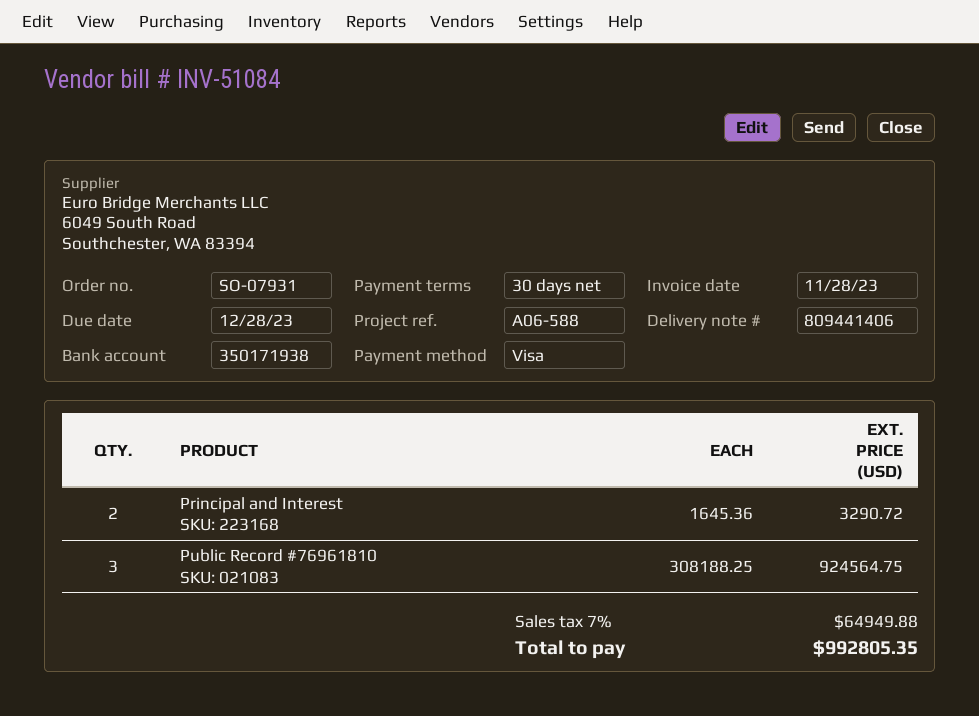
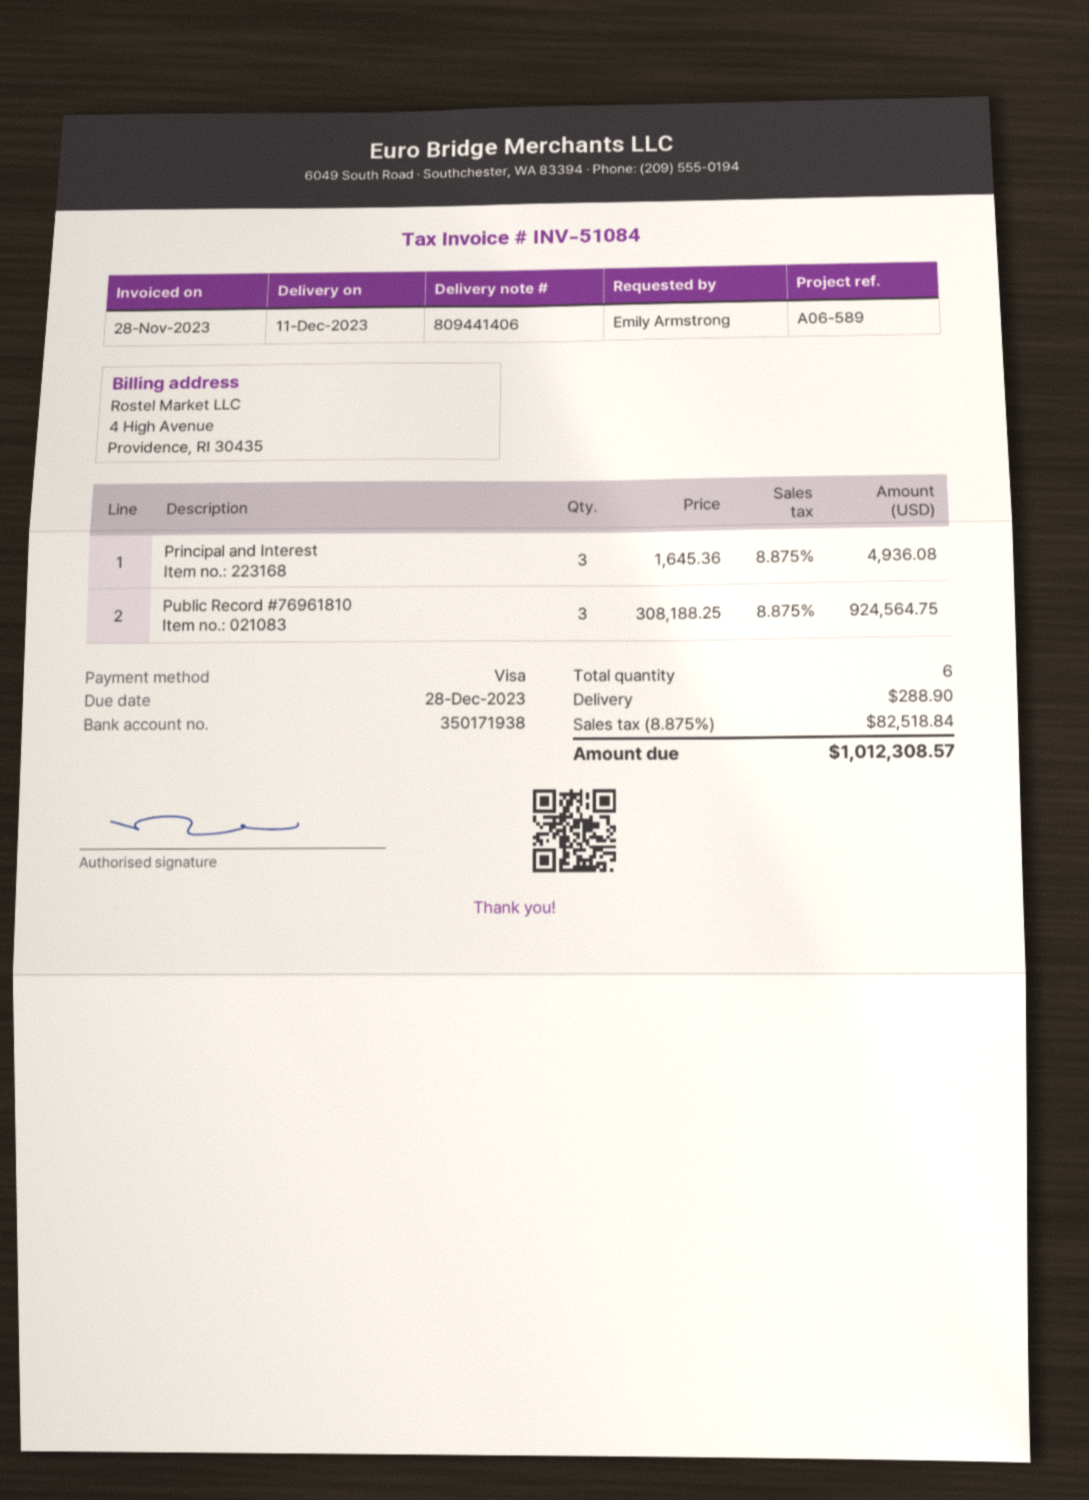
reference: A06-588 -> A06-589
Principal and Interest: 2 x 1645.36 = 3290.72 -> 3 x 1645.36 = 4936.08
shipping: none -> 288.90
tax: 7% = 64949.88 -> 8.875% = 82518.84
total: 992805.35 -> 1012308.57

